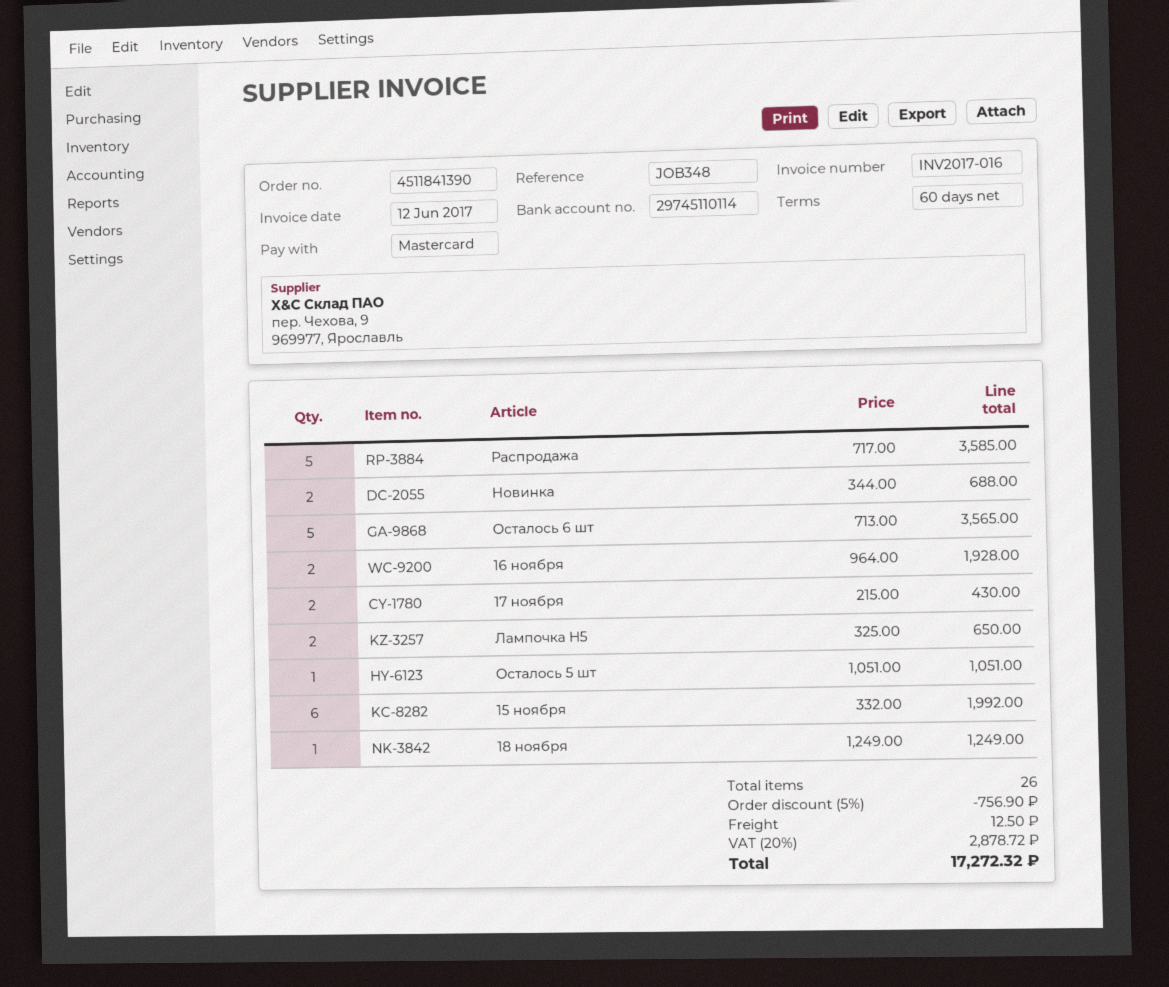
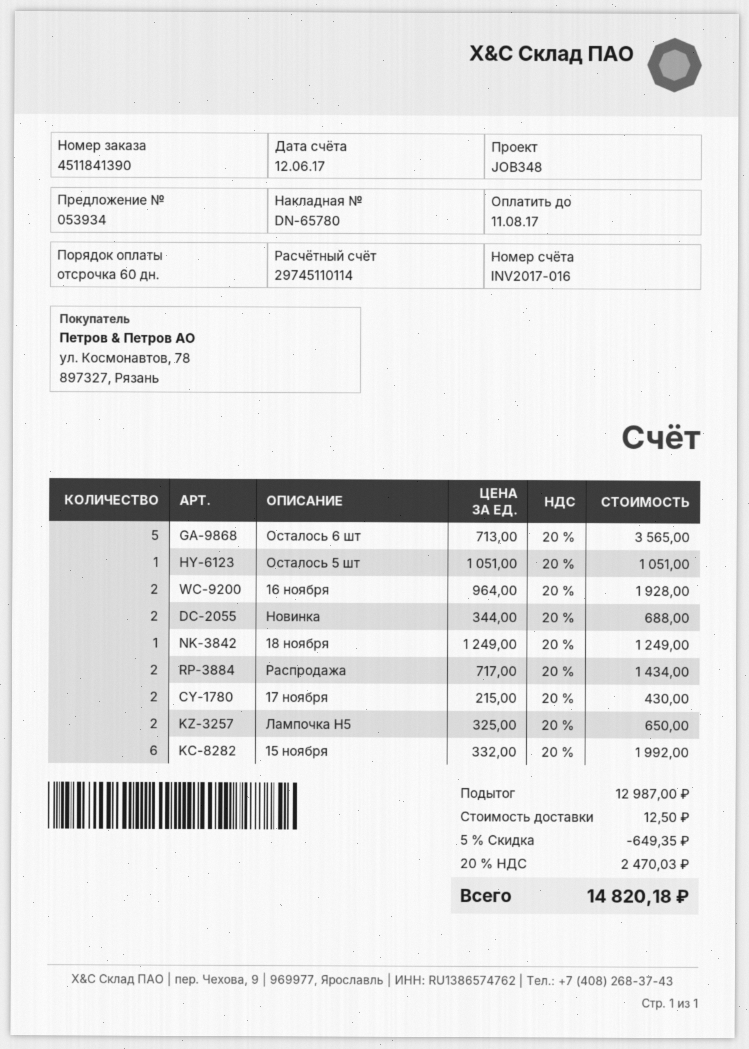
Распродажа: 5 x 717.00 = 3585.00 -> 2 x 717.00 = 1434.00
discount: 5% = 756.90 -> 5% = 649.35
tax: 20% = 2878.72 -> 20% = 2470.03
total: 17272.32 -> 14820.18

